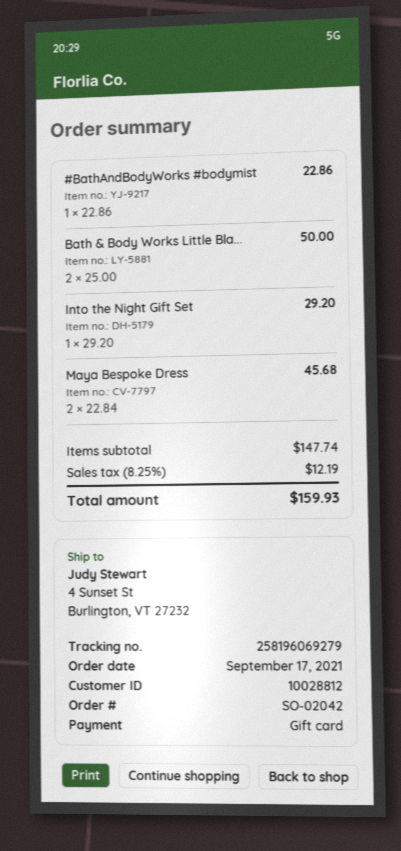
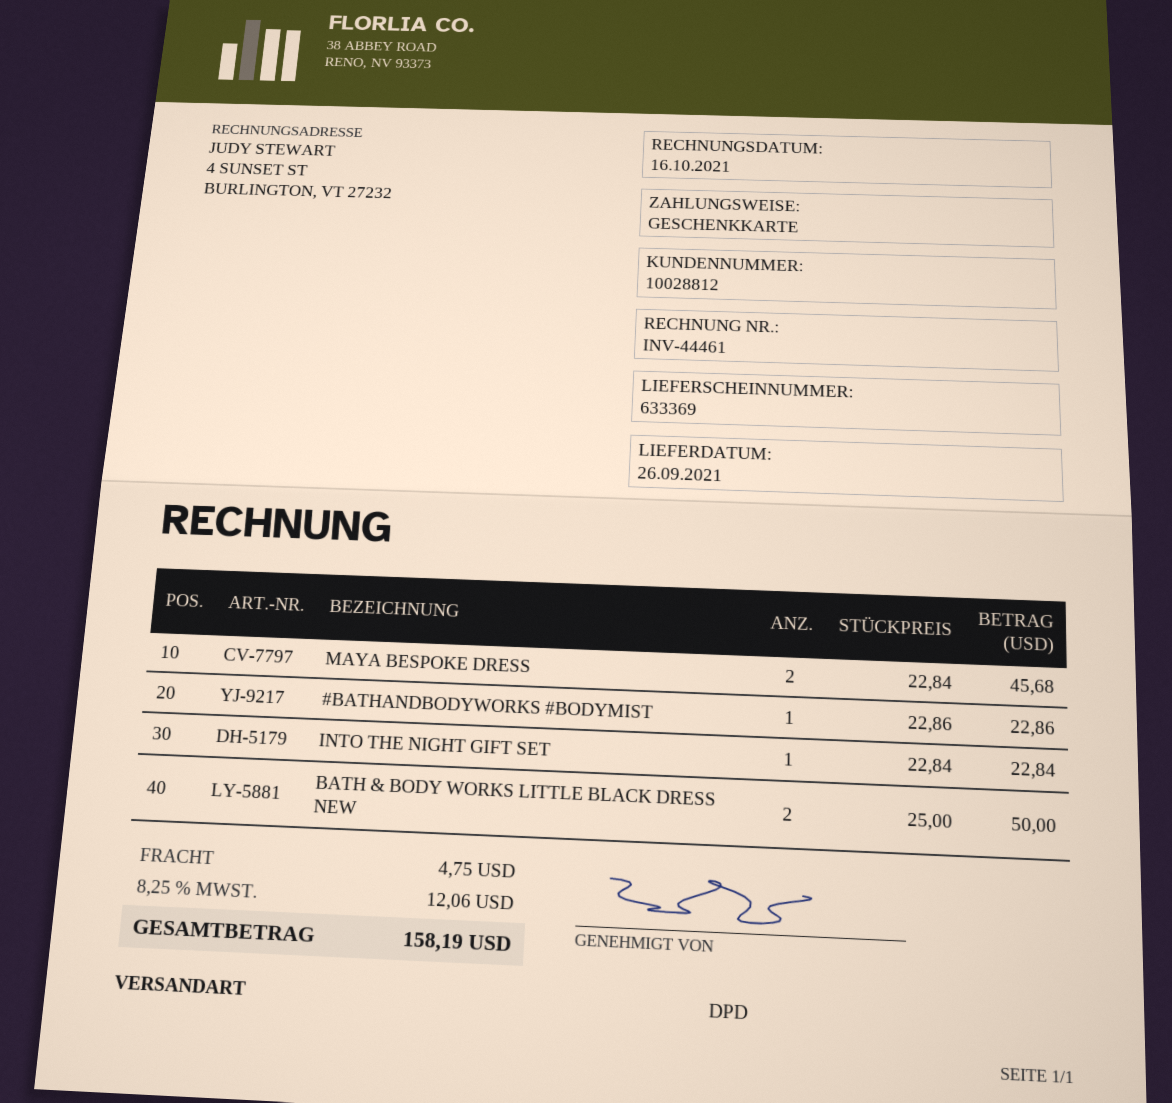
Into the Night Gift Set: 1 x 29.20 = 29.20 -> 1 x 22.84 = 22.84
shipping: none -> 4.75
tax: 8.25% = 12.19 -> 8.25% = 12.06
total: 159.93 -> 158.19

